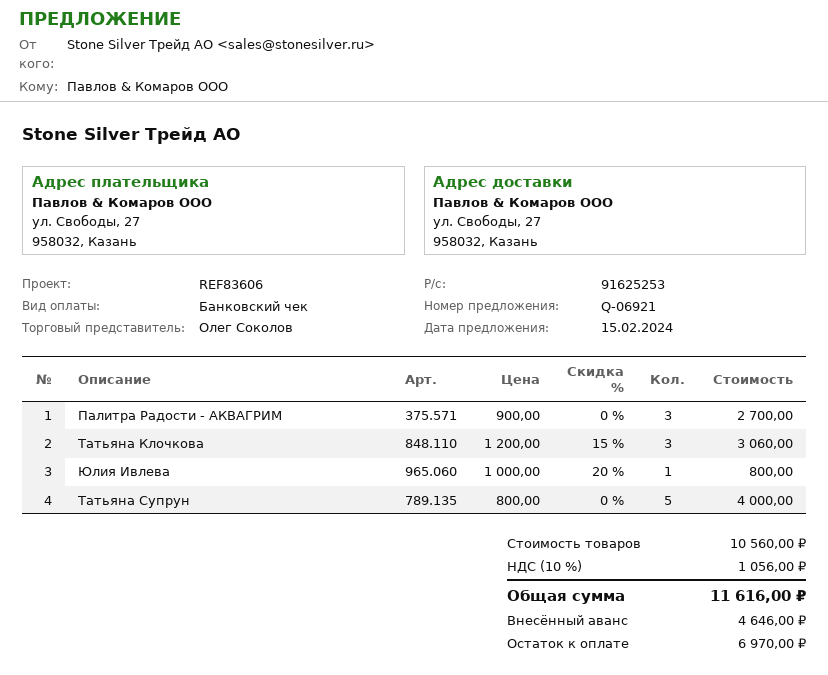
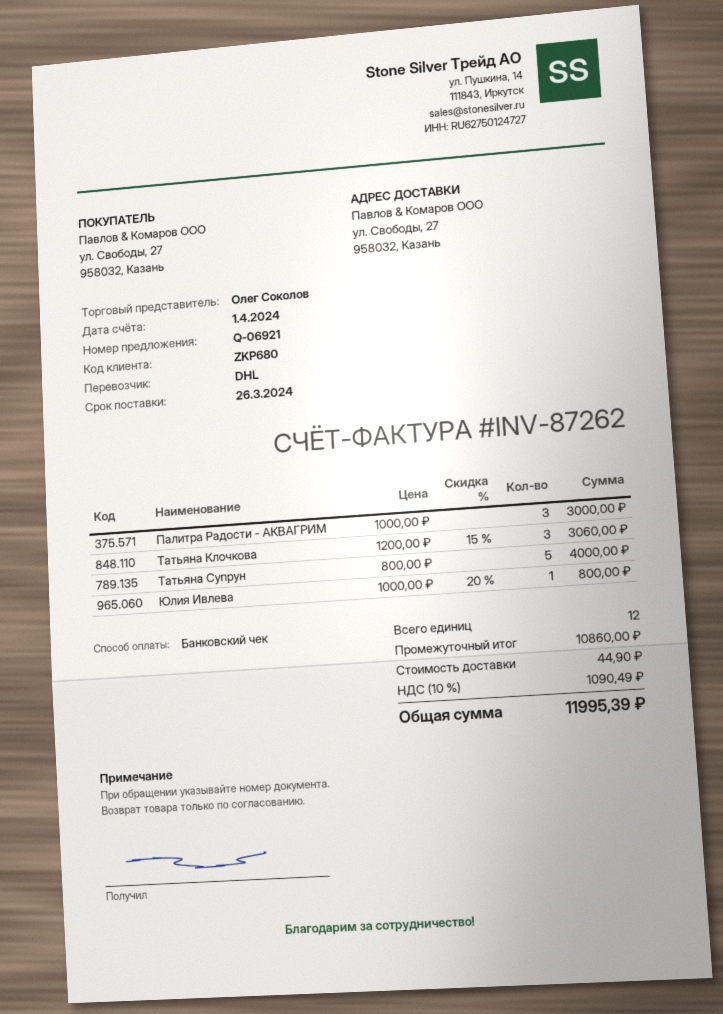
Палитра Радости - АКВАГРИМ: 3 x 900.00 = 2700.00 -> 3 x 1000.00 = 3000.00
subtotal: 10560.00 -> 10860.00
shipping: none -> 44.90
tax: 10% = 1056.00 -> 10% = 1090.49
total: 11616.00 -> 11995.39

